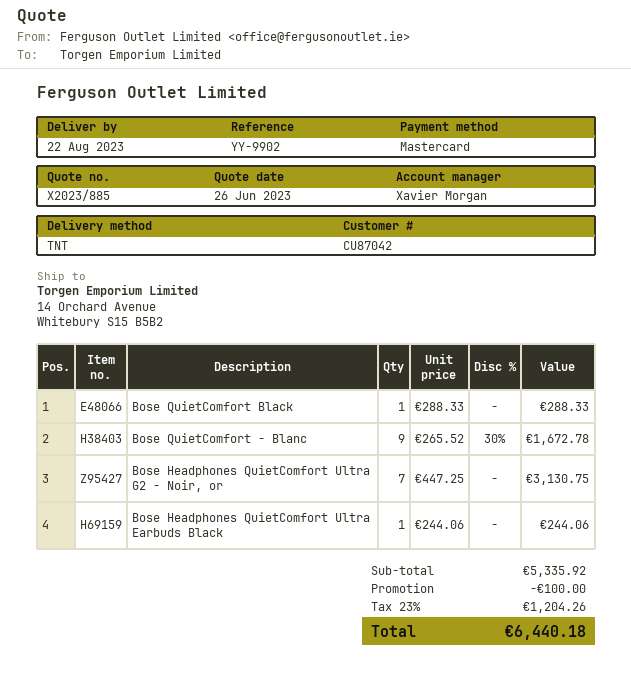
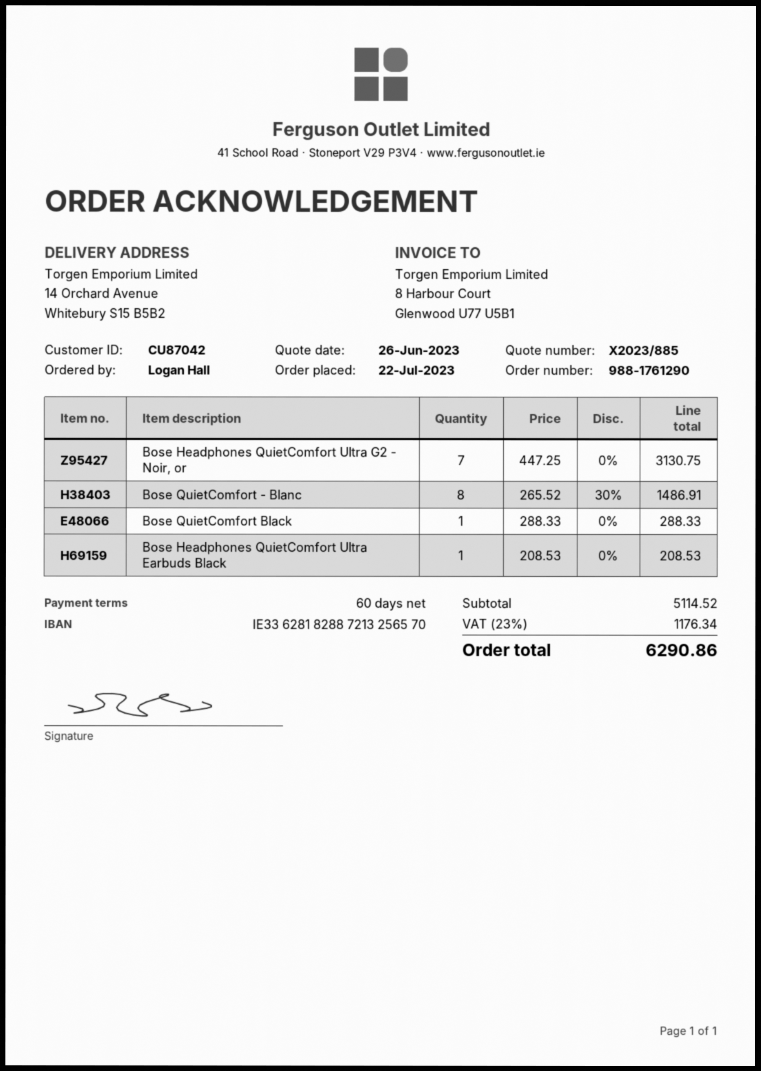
Bose QuietComfort - Blanc: 9 x 265.52 - 30% = 1672.78 -> 8 x 265.52 - 30% = 1486.91
Bose Headphones QuietComfort Ultra Earbuds Black: 1 x 244.06 = 244.06 -> 1 x 208.53 = 208.53
subtotal: 5335.92 -> 5114.52
discount: 100.00 -> none
tax: 23% = 1204.26 -> 23% = 1176.34
total: 6440.18 -> 6290.86

